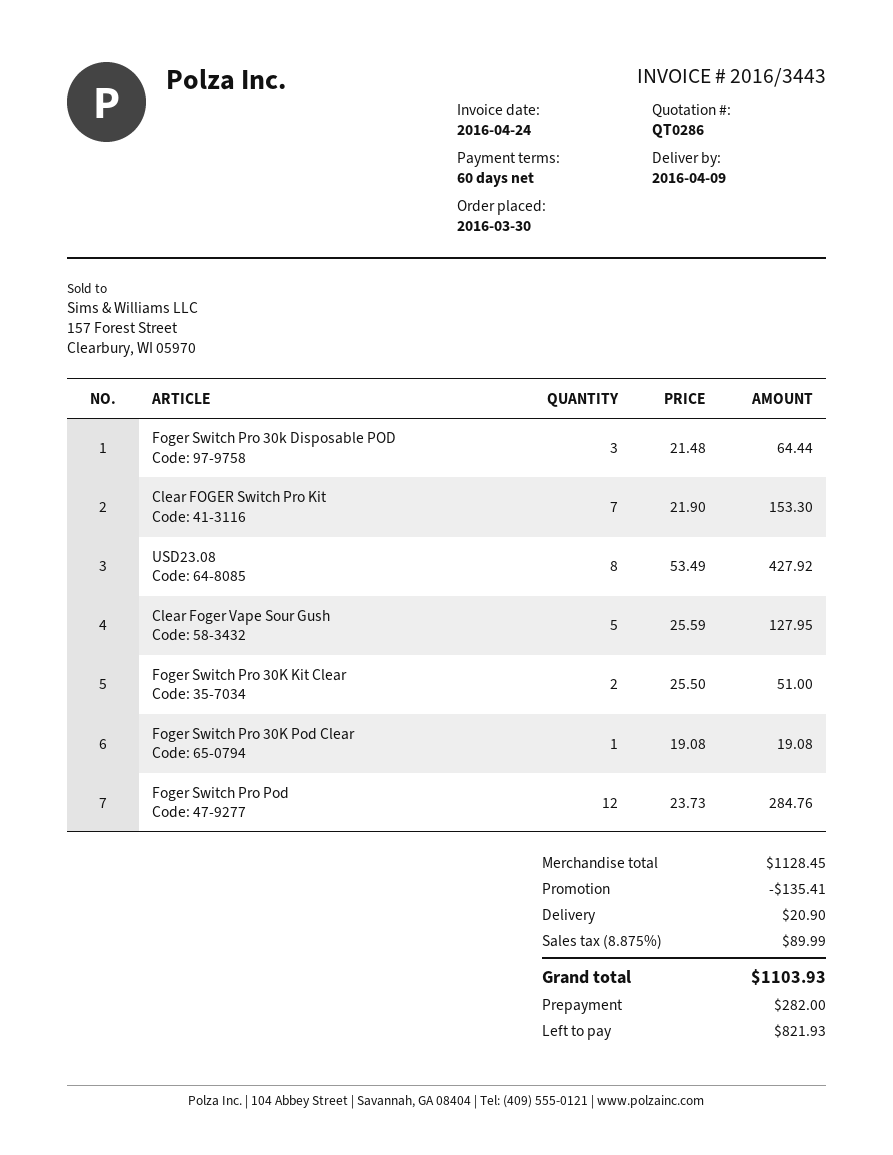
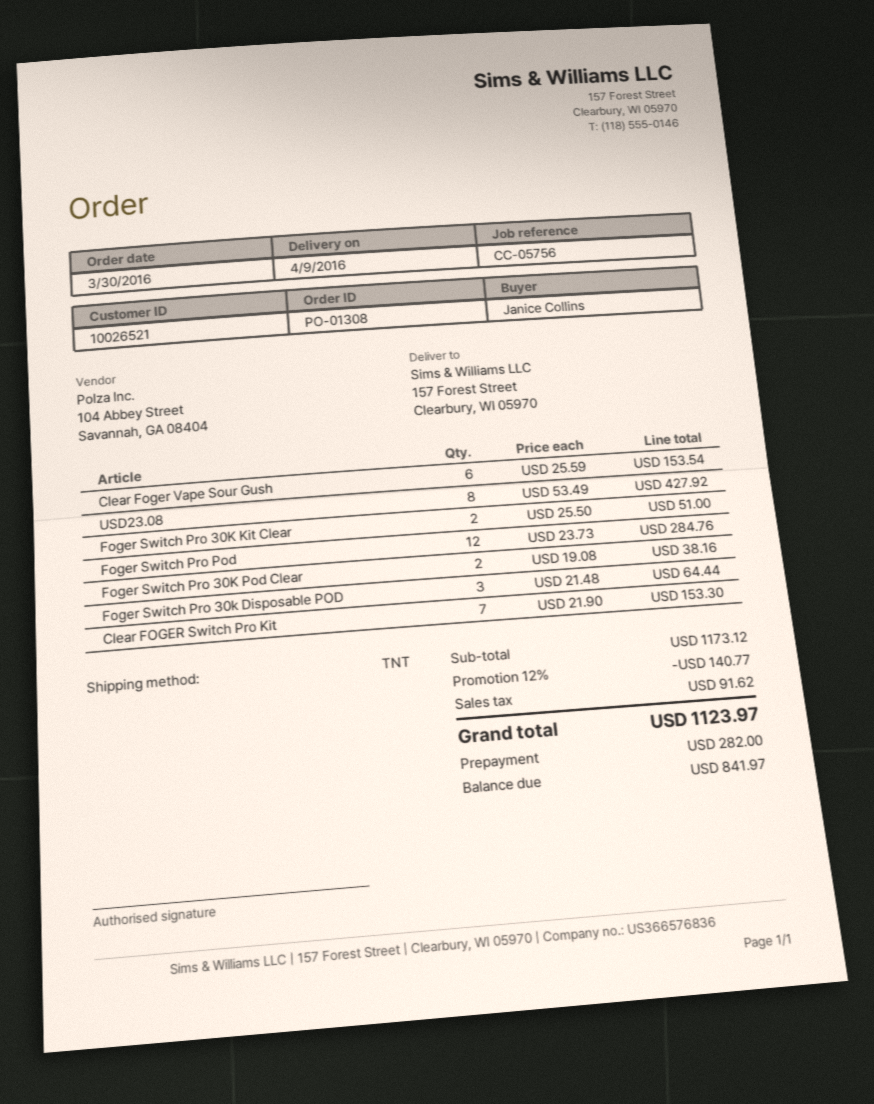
Clear Foger Vape Sour Gush: 5 x 25.59 = 127.95 -> 6 x 25.59 = 153.54
Foger Switch Pro 30K Pod Clear: 1 x 19.08 = 19.08 -> 2 x 19.08 = 38.16
subtotal: 1128.45 -> 1173.12
discount: 135.41 -> 140.77
shipping: 20.90 -> none
tax: 89.99 -> 91.62
total: 1103.93 -> 1123.97
balance: 821.93 -> 841.97

